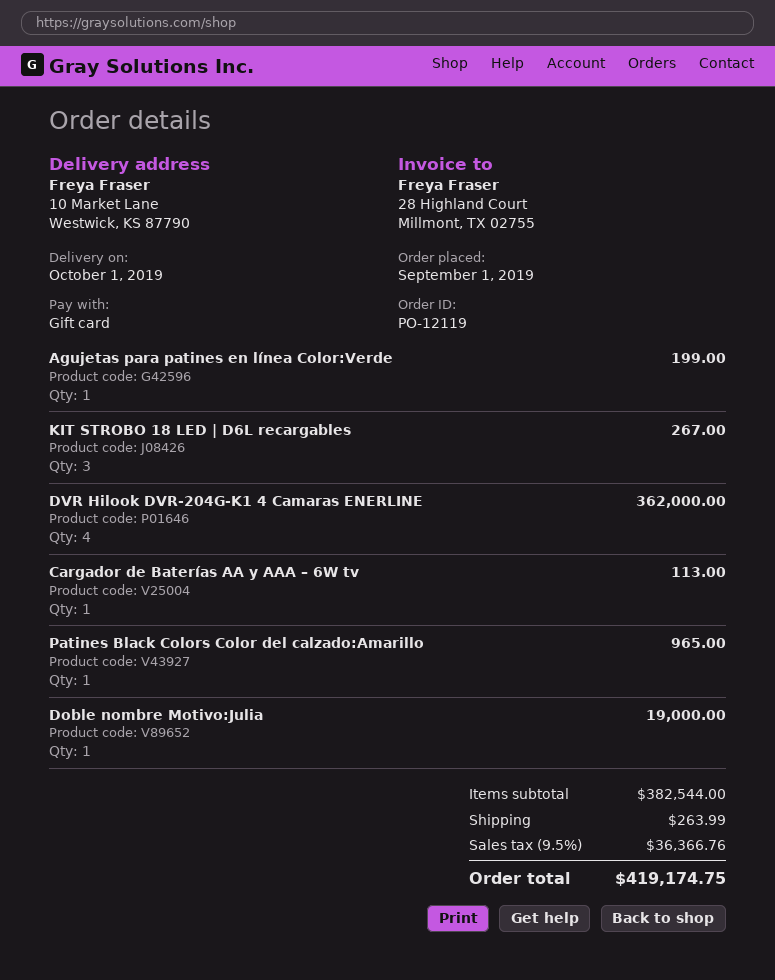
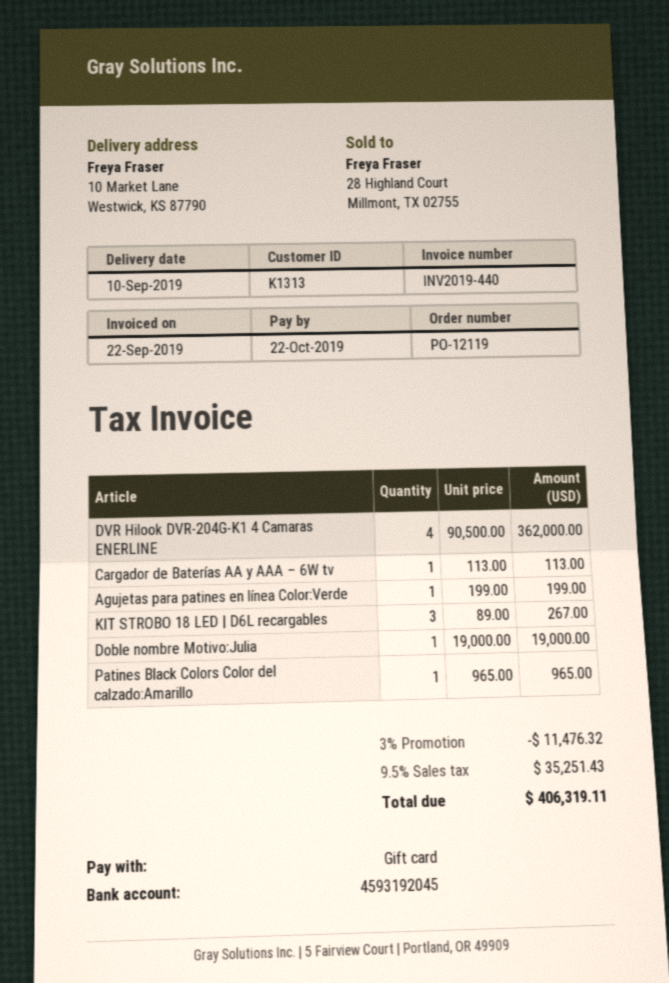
delivery date: 2019-10-01 -> 2019-09-10
discount: none -> 3% = 11476.32
shipping: 263.99 -> none
tax: 9.5% = 36366.76 -> 9.5% = 35251.43
total: 419174.75 -> 406319.11

